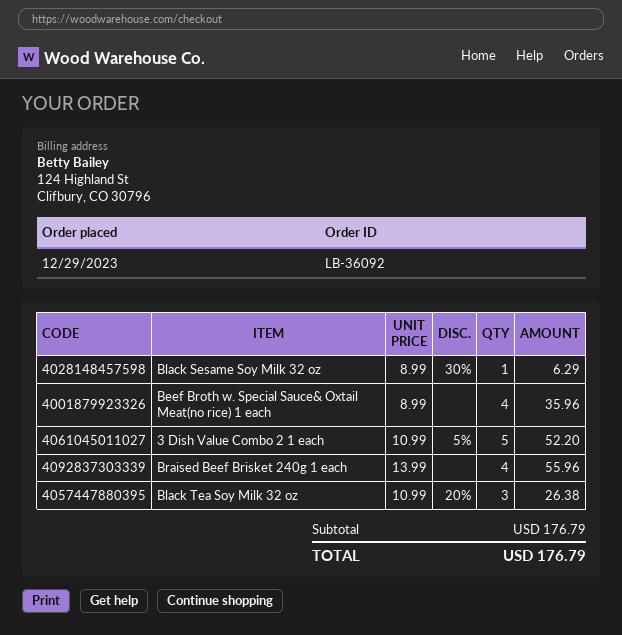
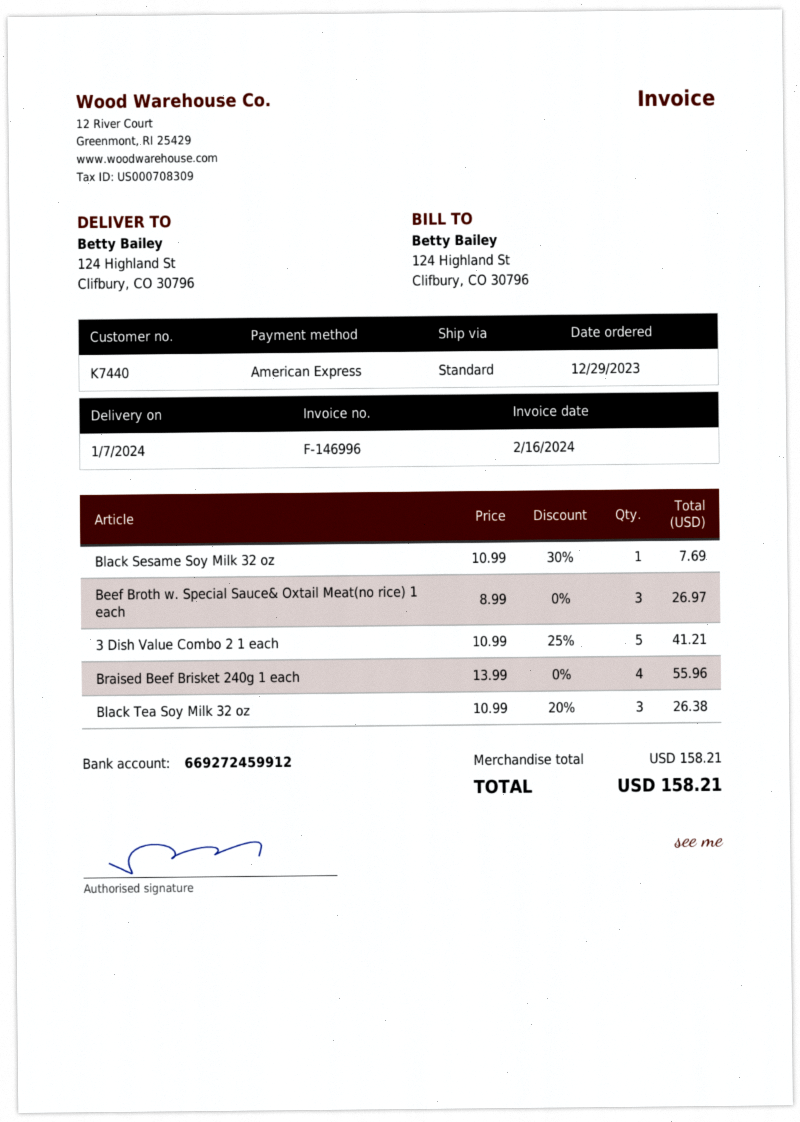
Black Sesame Soy Milk 32 oz: 1 x 8.99 - 30% = 6.29 -> 1 x 10.99 - 30% = 7.69
Beef Broth w. Special Sauce& Oxtail Meat(no rice) 1 each: 4 x 8.99 = 35.96 -> 3 x 8.99 = 26.97
3 Dish Value Combo 2 1 each: 5 x 10.99 - 5% = 52.20 -> 5 x 10.99 - 25% = 41.21
subtotal: 176.79 -> 158.21
total: 176.79 -> 158.21

